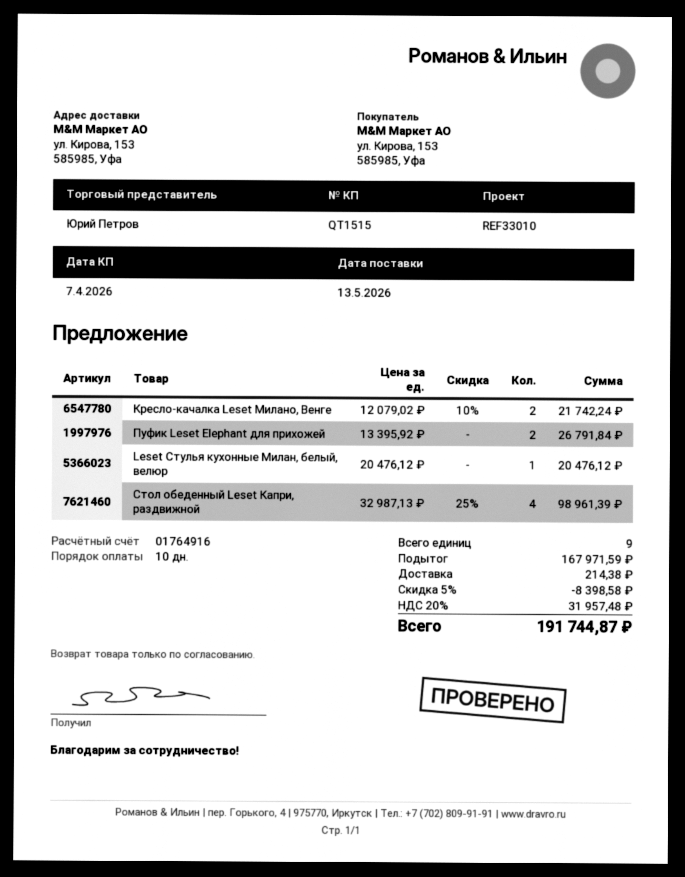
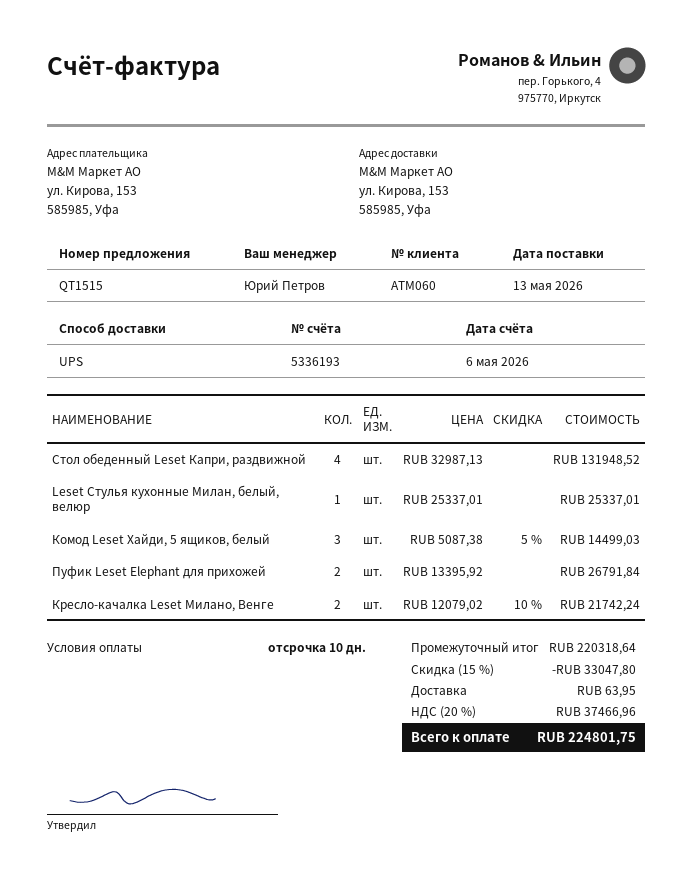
Leset Стулья кухонные Милан, белый, велюр: 1 x 20476.12 = 20476.12 -> 1 x 25337.01 = 25337.01
Стол обеденный Leset Капри, раздвижной: 4 x 32987.13 - 25% = 98961.39 -> 4 x 32987.13 = 131948.52
Комод Leset Хайди, 5 ящиков, белый: none -> 3 x 5087.38 - 5% = 14499.03
subtotal: 167971.59 -> 220318.64
discount: 5% = 8398.58 -> 15% = 33047.80
shipping: 214.38 -> 63.95
tax: 20% = 31957.48 -> 20% = 37466.96
total: 191744.87 -> 224801.75

